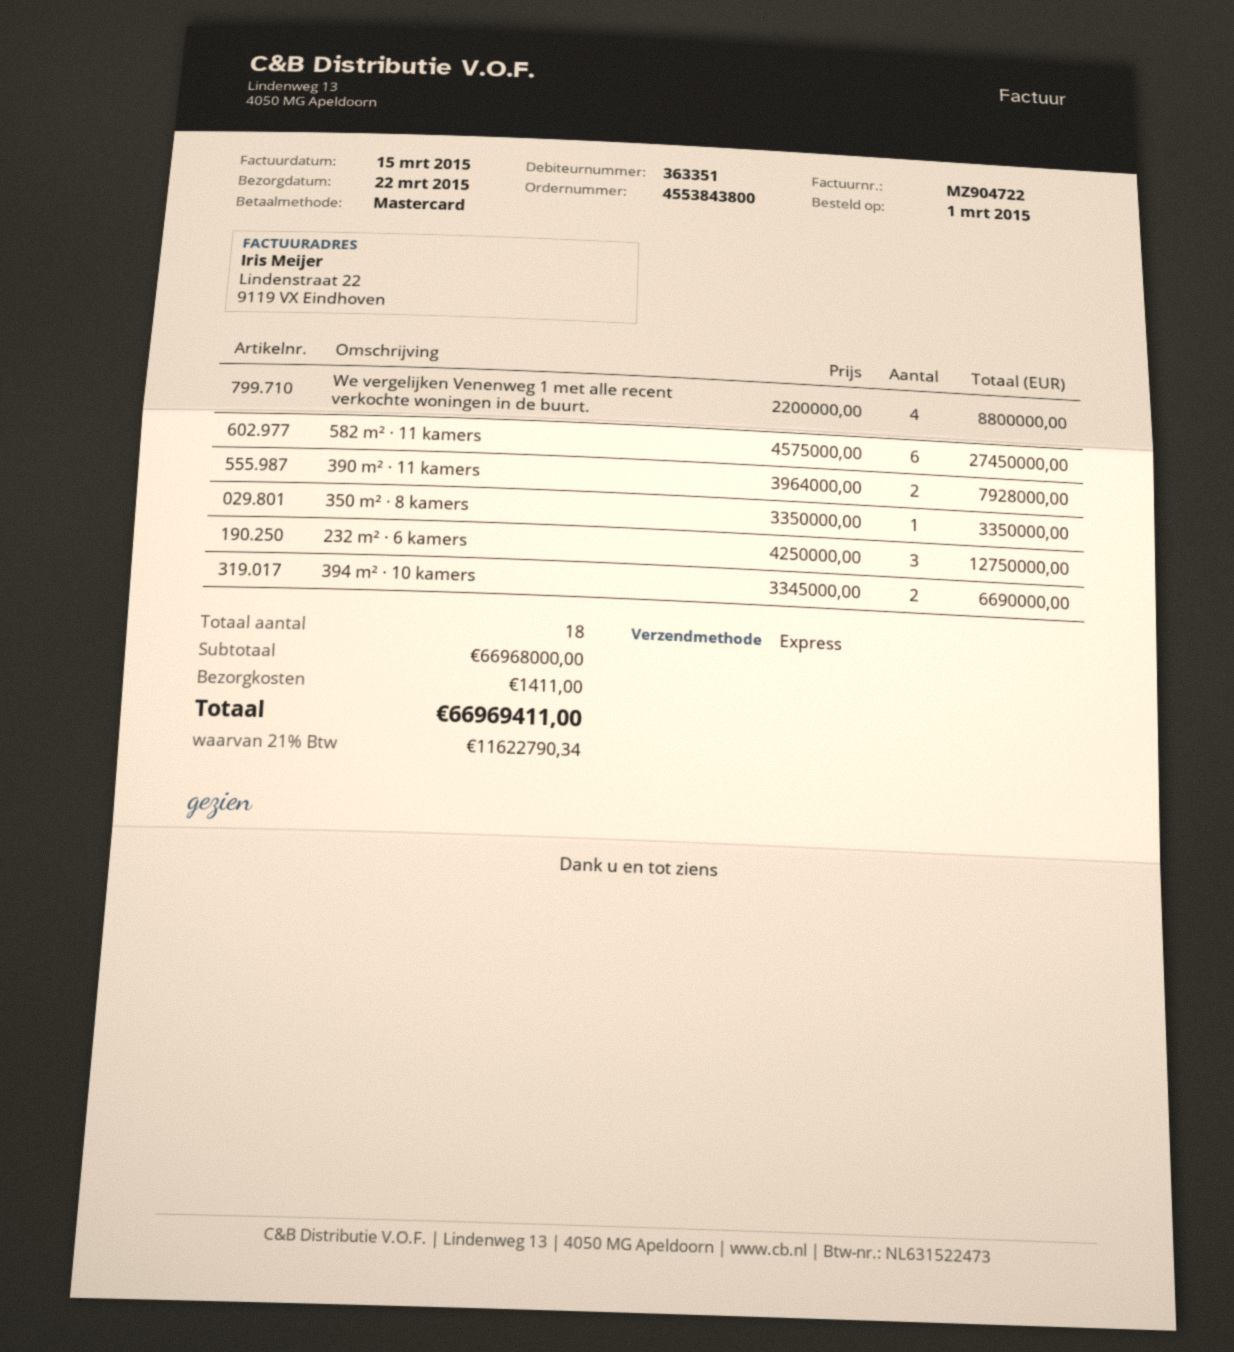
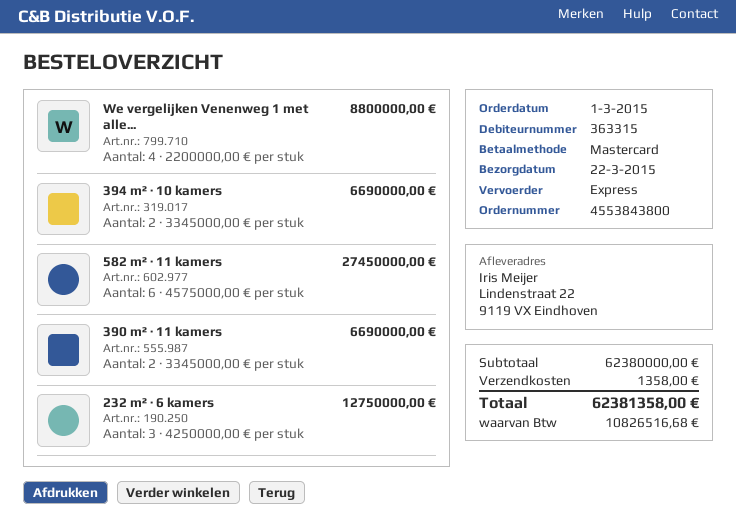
customer number: 363351 -> 363315
390 m² · 11 kamers: 2 x 3964000.00 = 7928000.00 -> 2 x 3345000.00 = 6690000.00
350 m² · 8 kamers: 1 x 3350000.00 = 3350000.00 -> none
subtotal: 66968000.00 -> 62380000.00
shipping: 1411.00 -> 1358.00
tax: 11622790.34 -> 10826516.68
total: 66969411.00 -> 62381358.00

